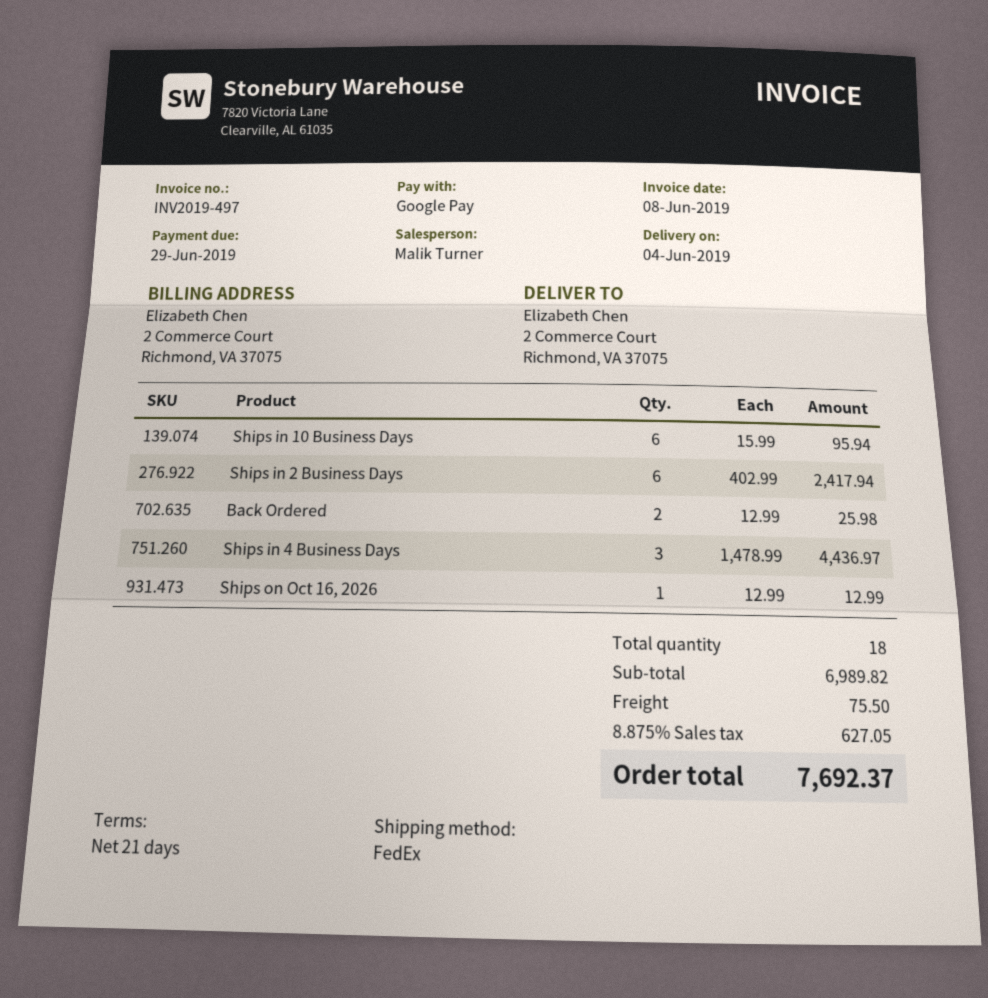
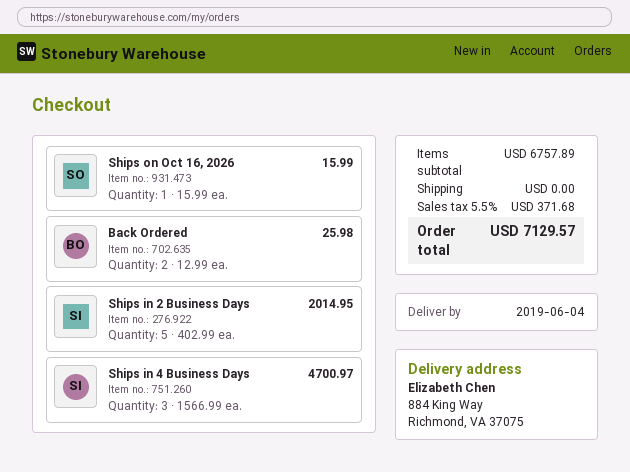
ship to: 2 Commerce Court, Richmond, VA 37075 -> 884 King Way, Richmond, VA 37075
Ships in 10 Business Days: 6 x 15.99 = 95.94 -> none
Ships in 2 Business Days: 6 x 402.99 = 2417.94 -> 5 x 402.99 = 2014.95
Ships in 4 Business Days: 3 x 1478.99 = 4436.97 -> 3 x 1566.99 = 4700.97
Ships on Oct 16, 2026: 1 x 12.99 = 12.99 -> 1 x 15.99 = 15.99
subtotal: 6989.82 -> 6757.89
shipping: 75.50 -> 0.00
tax: 8.875% = 627.05 -> 5.5% = 371.68
total: 7692.37 -> 7129.57

